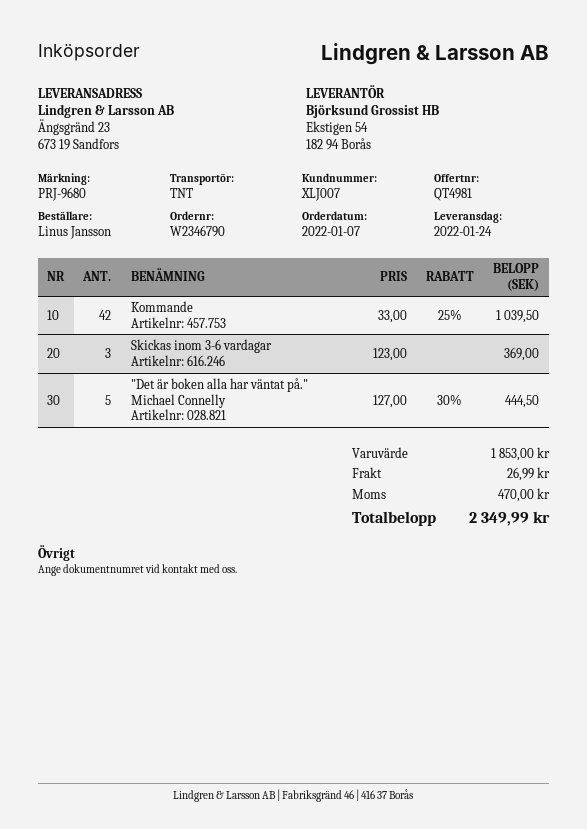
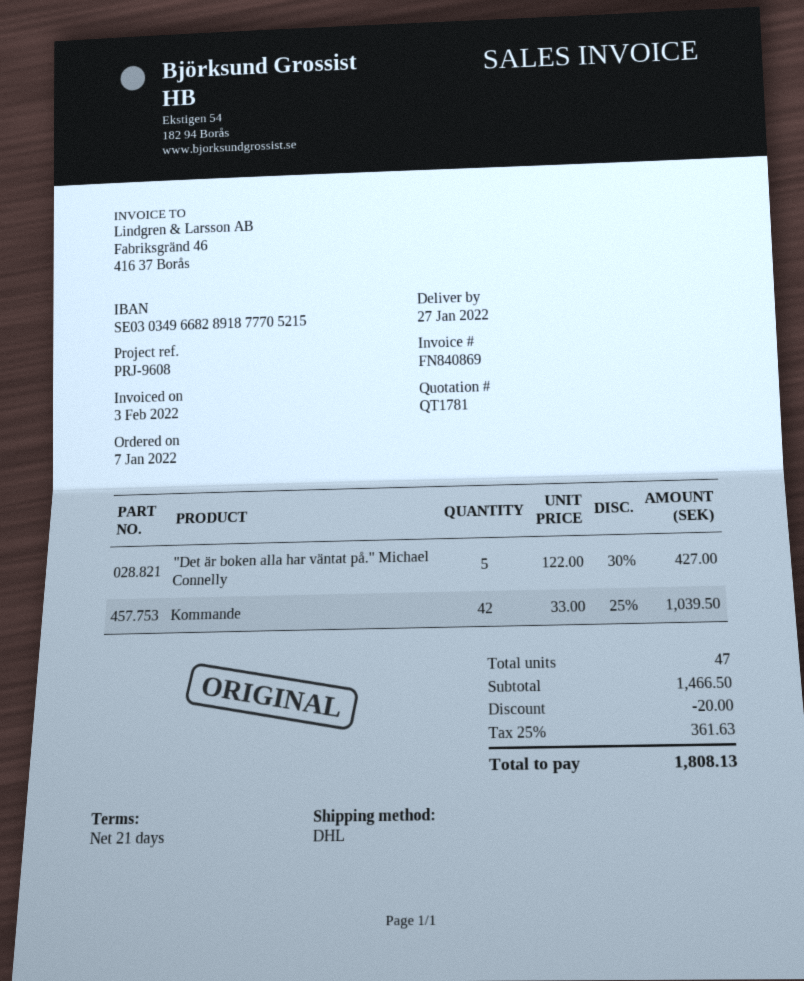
quote number: QT4981 -> QT1781
delivery date: 2022-01-24 -> 2022-01-27
reference: PRJ-9680 -> PRJ-9608
shipping method: TNT -> DHL
Skickas inom 3-6 vardagar: 3 x 123.00 = 369.00 -> none
"Det är boken alla har väntat på." Michael Connelly: 5 x 127.00 - 30% = 444.50 -> 5 x 122.00 - 30% = 427.00
subtotal: 1853.00 -> 1466.50
discount: none -> 20.00
shipping: 26.99 -> none
tax: 470.00 -> 361.63
total: 2349.99 -> 1808.13

